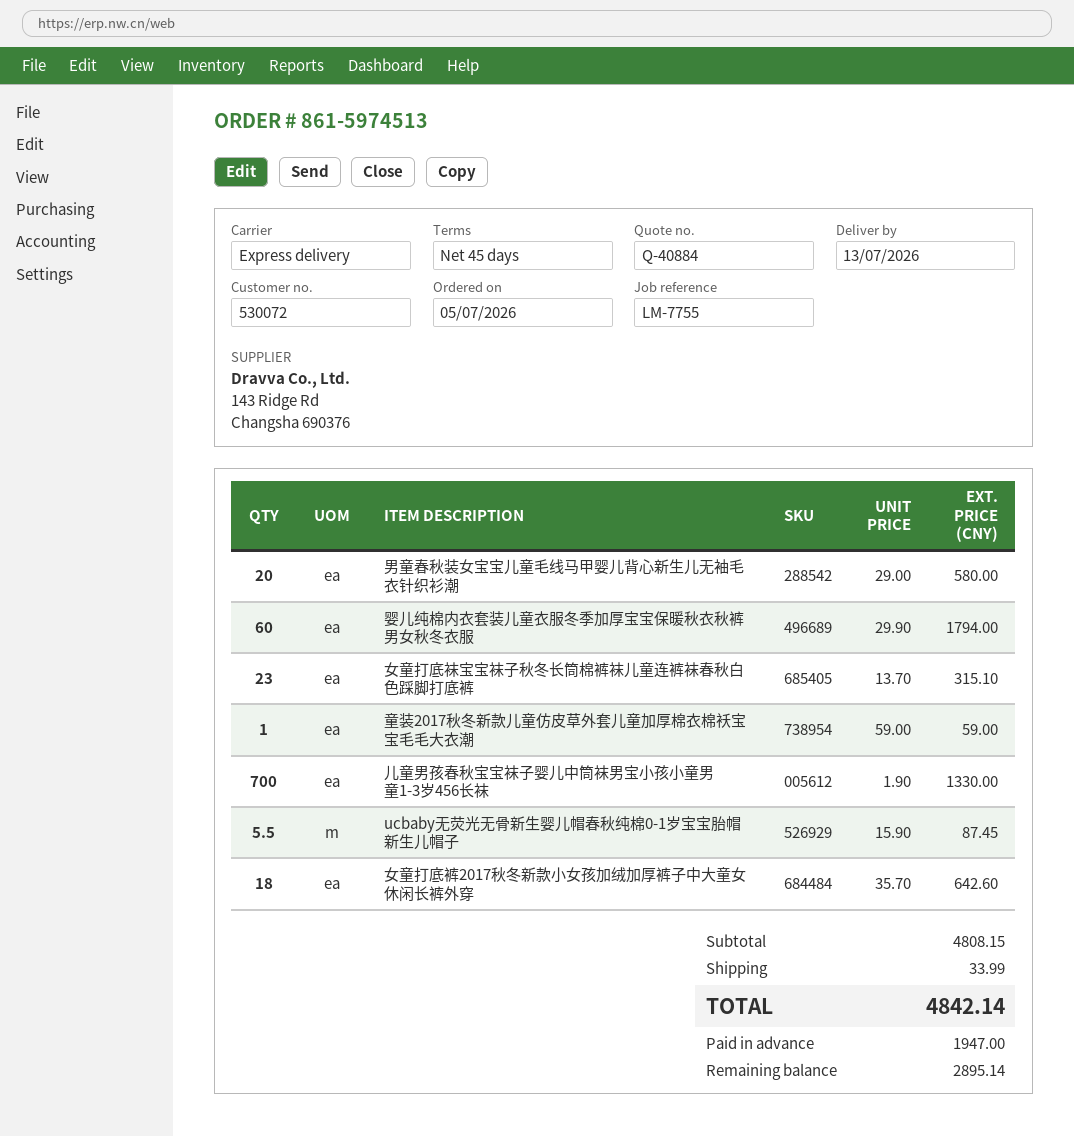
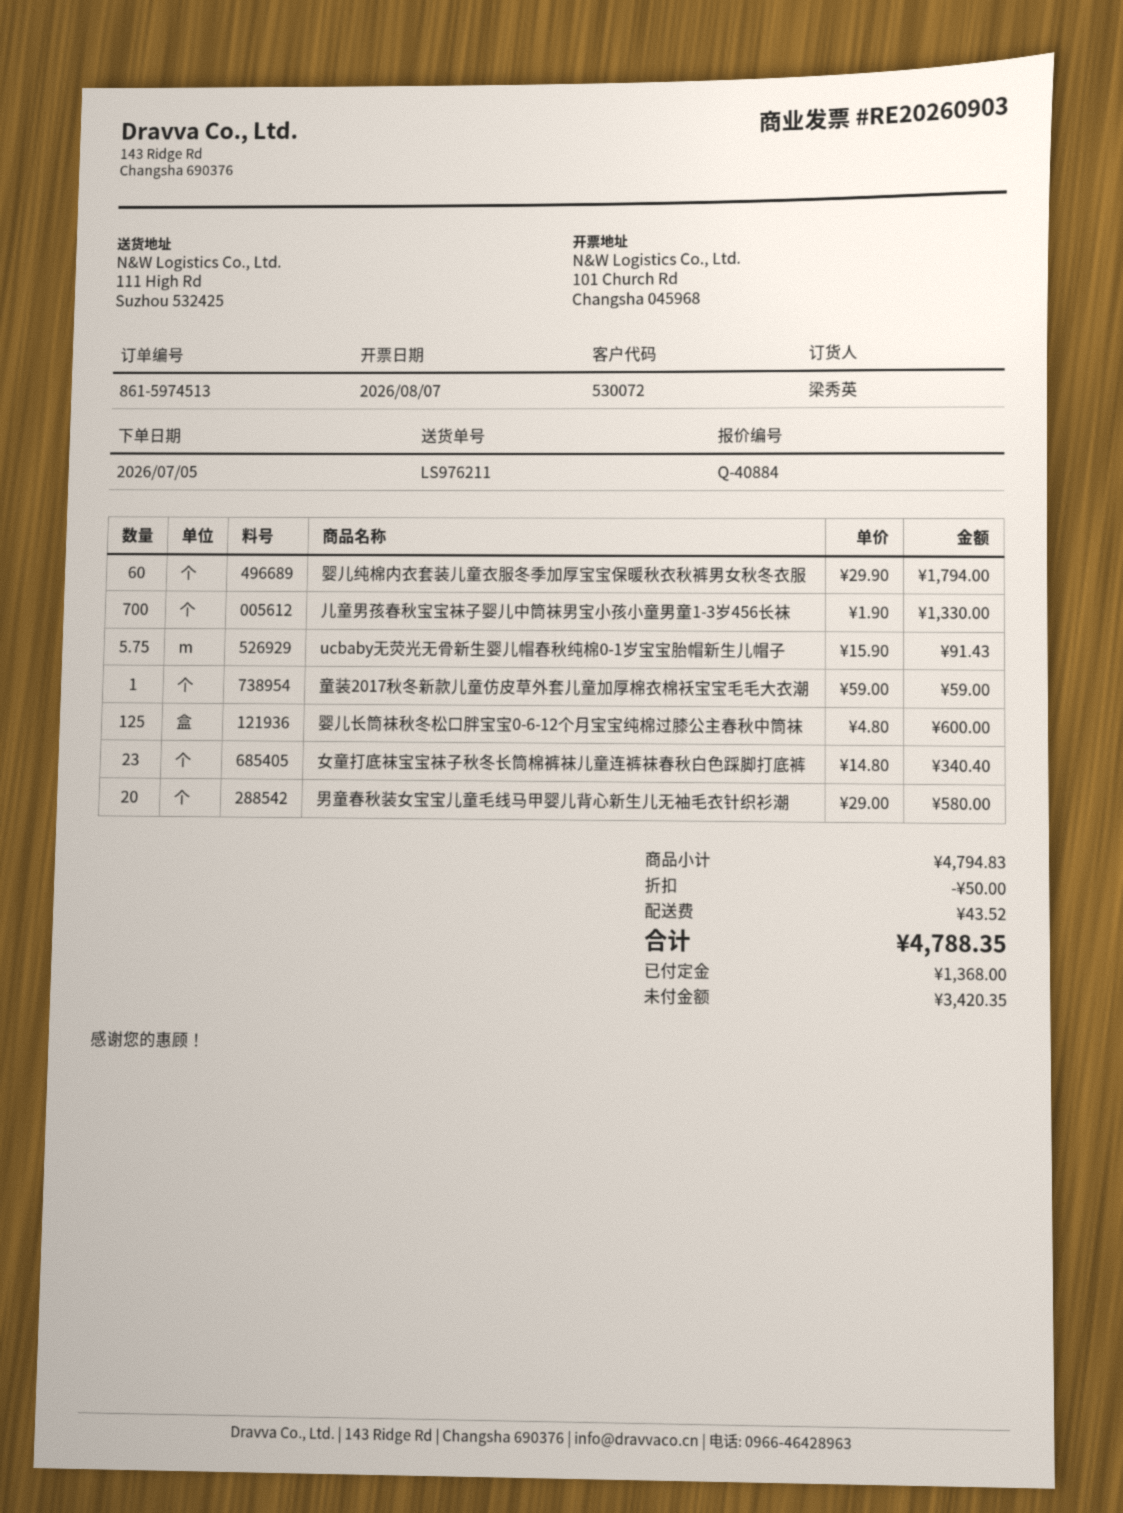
女童打底袜宝宝袜子秋冬长筒棉裤袜儿童连裤袜春秋白色踩脚打底裤: 23 x 13.70 = 315.10 -> 23 x 14.80 = 340.40
ucbaby无荧光无骨新生婴儿帽春秋纯棉0-1岁宝宝胎帽新生儿帽子: 5.5 x 15.90 = 87.45 -> 5.75 x 15.90 = 91.43
女童打底裤2017秋冬新款小女孩加绒加厚裤子中大童女休闲长裤外穿: 18 x 35.70 = 642.60 -> none
婴儿长筒袜秋冬松口胖宝宝0-6-12个月宝宝纯棉过膝公主春秋中筒袜: none -> 125 x 4.80 = 600.00
subtotal: 4808.15 -> 4794.83
discount: none -> 50.00
shipping: 33.99 -> 43.52
total: 4842.14 -> 4788.35
deposit: 1947.00 -> 1368.00
balance: 2895.14 -> 3420.35

